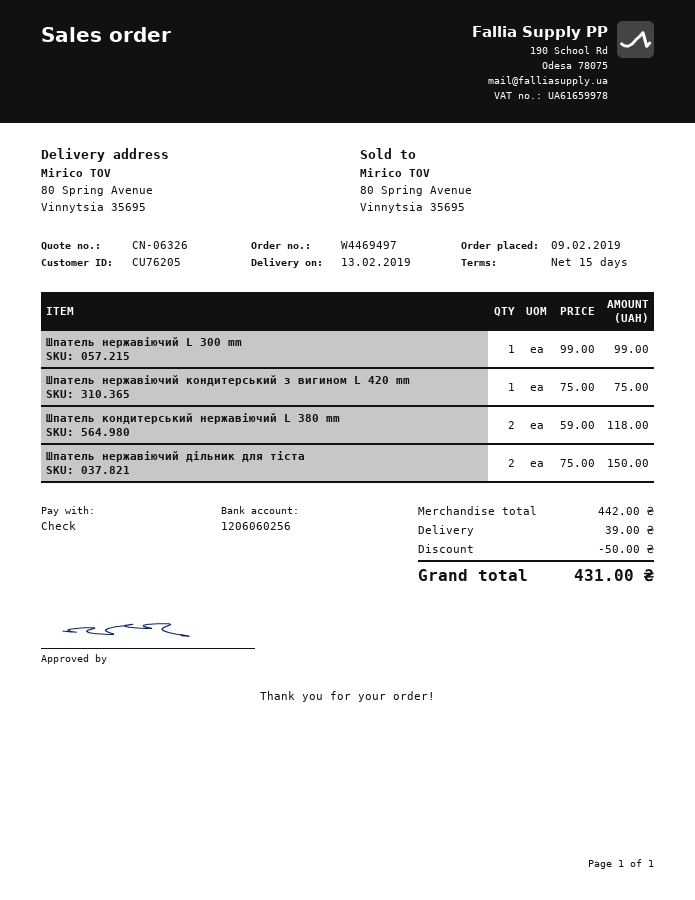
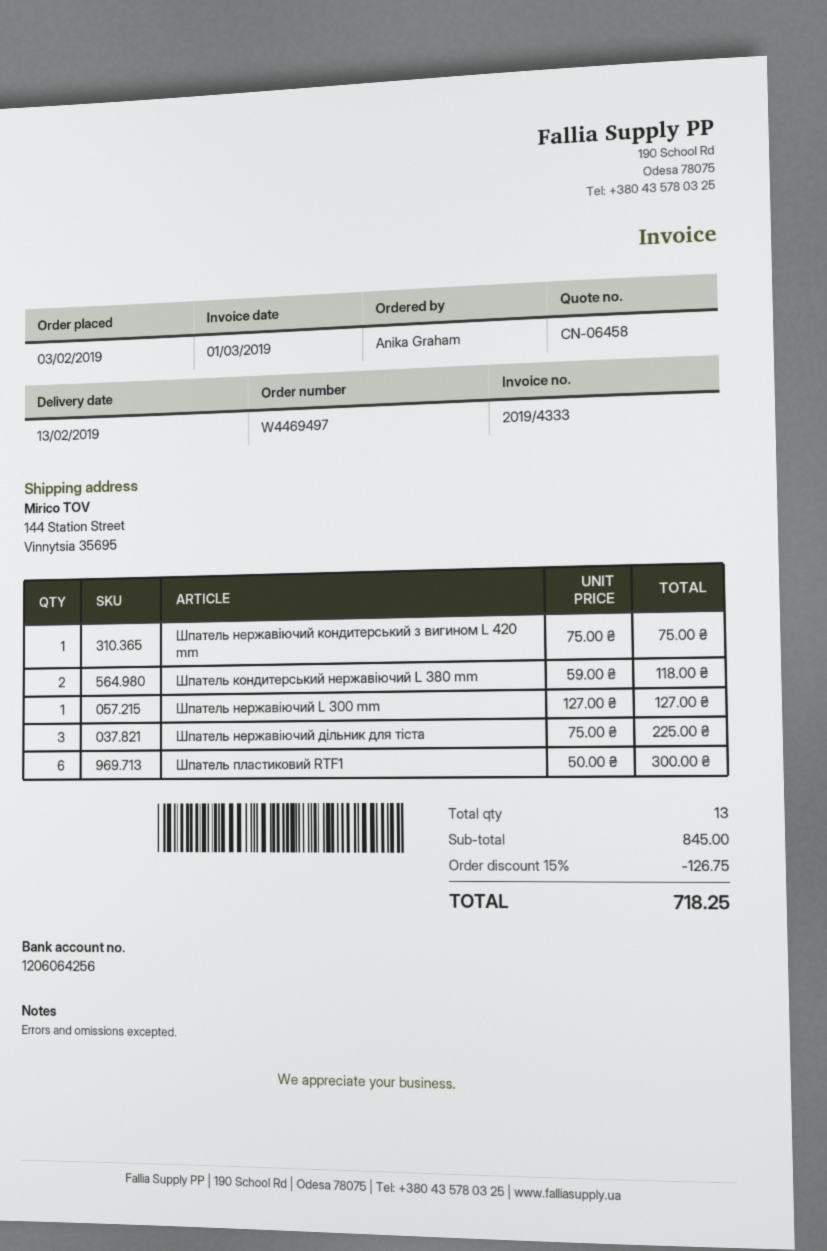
quote number: CN-06326 -> CN-06458
order date: 2019-02-09 -> 2019-02-03
bank account: 1206060256 -> 1206064256
ship to: 80 Spring Avenue, Vinnytsia 35695 -> 144 Station Street, Vinnytsia 35695
Шпатель нержавіючий L 300 mm: 1 x 99.00 = 99.00 -> 1 x 127.00 = 127.00
Шпатель нержавіючий дільник для тіста: 2 x 75.00 = 150.00 -> 3 x 75.00 = 225.00
Шпатель пластиковий RTF1: none -> 6 x 50.00 = 300.00
subtotal: 442.00 -> 845.00
discount: 50.00 -> 126.75
shipping: 39.00 -> none
total: 431.00 -> 718.25

